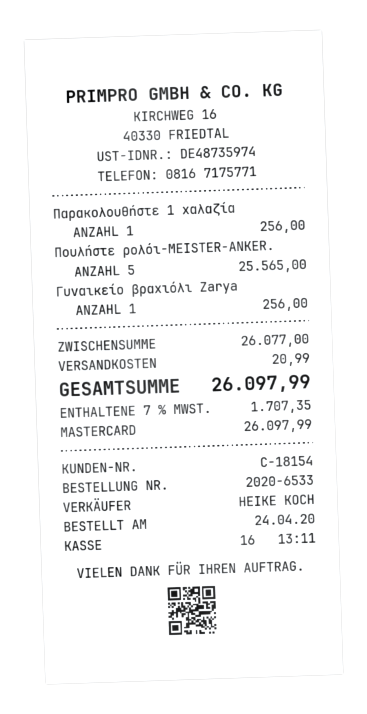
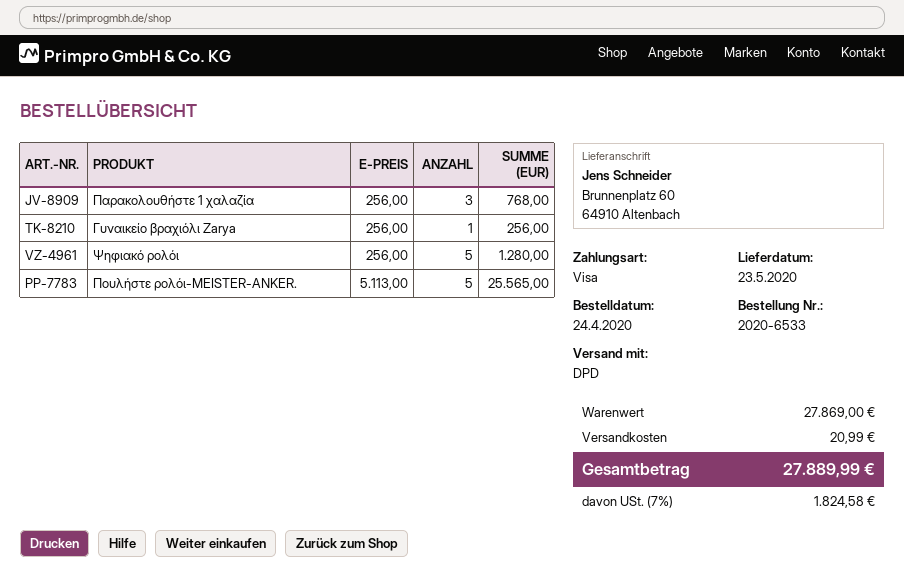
payment method: Mastercard -> Visa
Παρακολουθήστε 1 χαλαζία: 1 for 256.00 -> 3 for 768.00
Ψηφιακό ρολόι: none -> 5 for 1280.00
subtotal: 26077.00 -> 27869.00
tax: 7% = 1707.35 -> 7% = 1824.58
total: 26097.99 -> 27889.99

